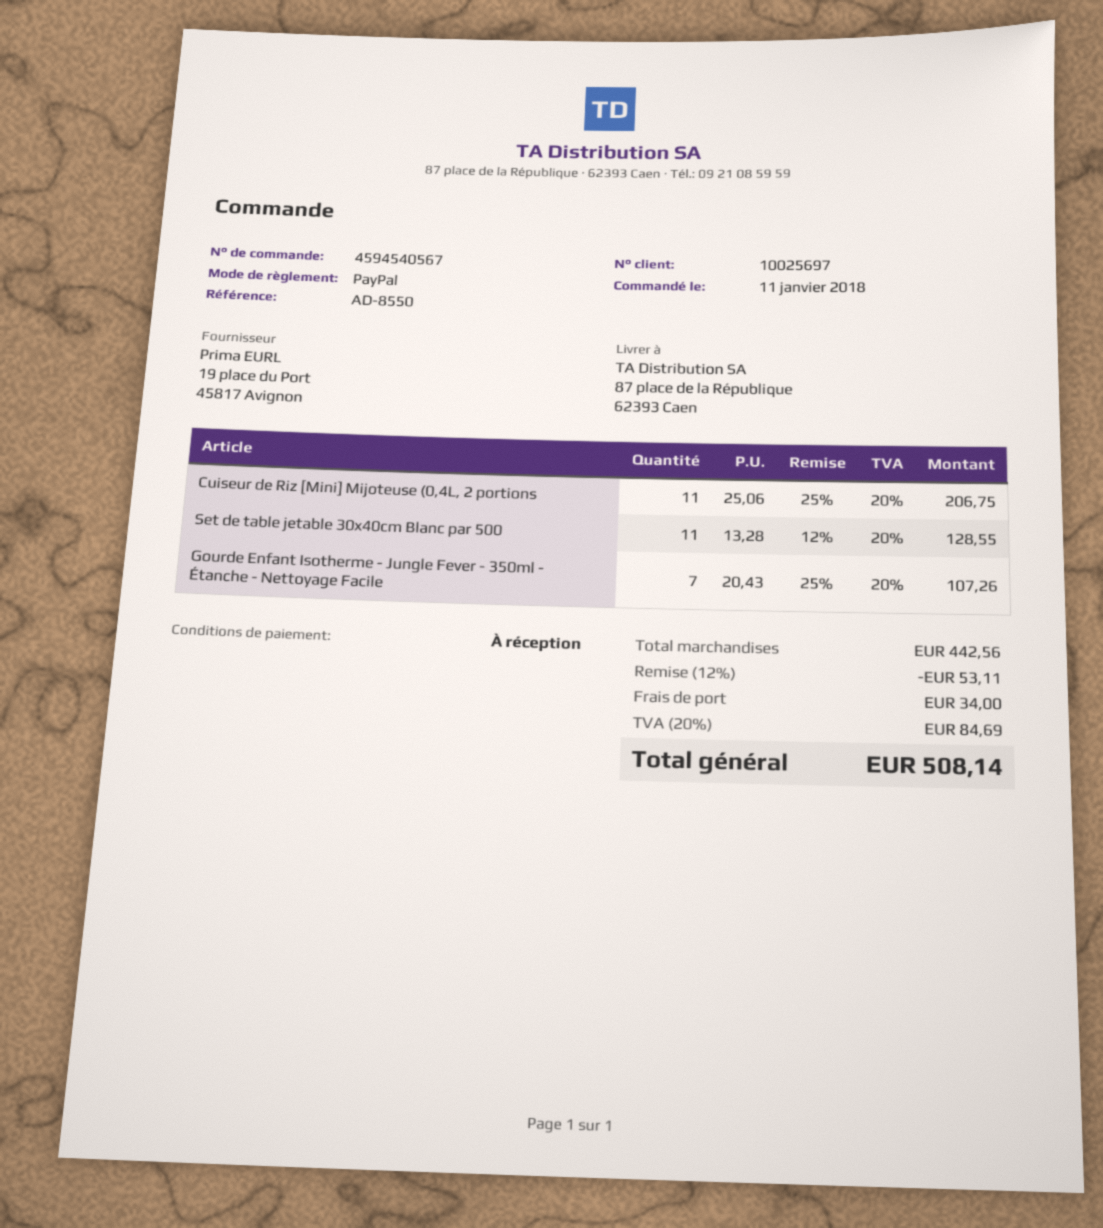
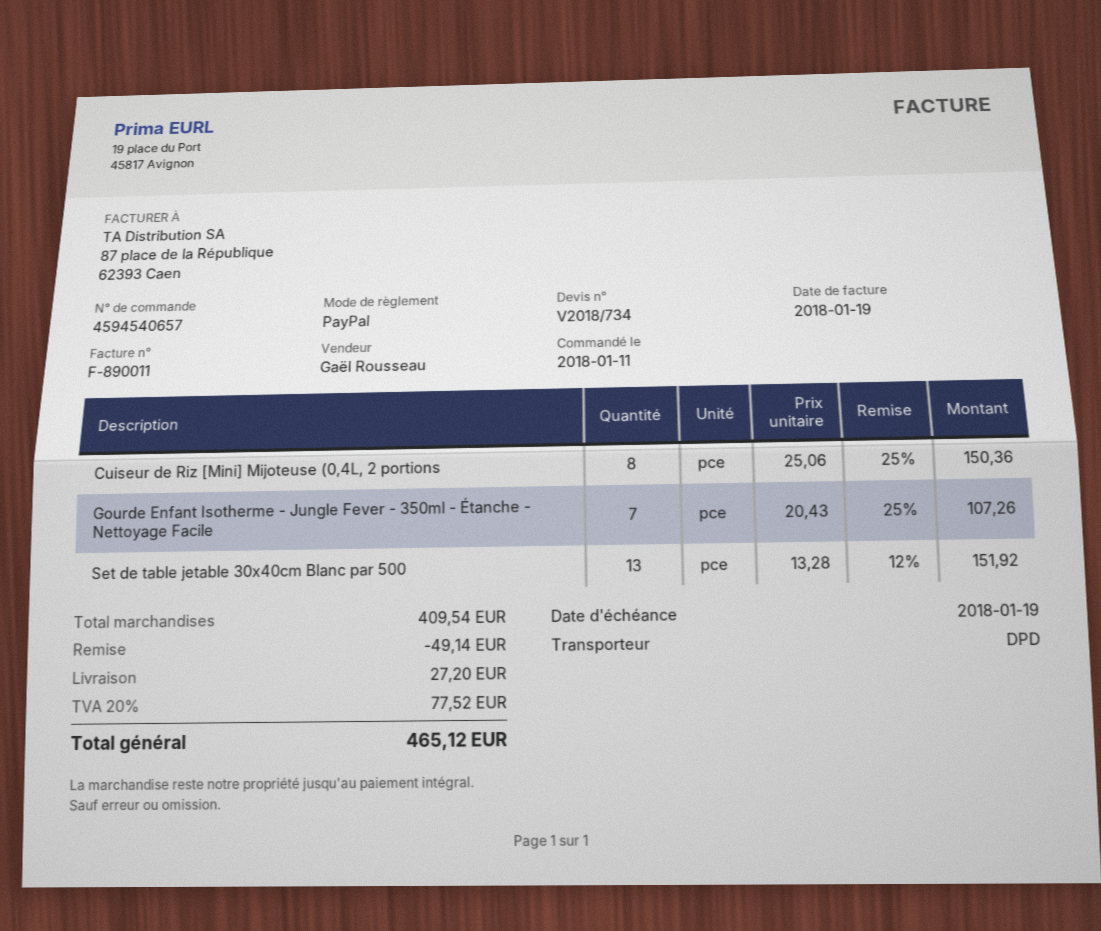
order number: 4594540567 -> 4594540657
Cuiseur de Riz [Mini] Mijoteuse (0,4L, 2 portions: 11 x 25.06 - 25% = 206.75 -> 8 x 25.06 - 25% = 150.36
Set de table jetable 30x40cm Blanc par 500: 11 x 13.28 - 12% = 128.55 -> 13 x 13.28 - 12% = 151.92
subtotal: 442.56 -> 409.54
discount: 53.11 -> 49.14
shipping: 34.00 -> 27.20
tax: 20% = 84.69 -> 20% = 77.52
total: 508.14 -> 465.12

